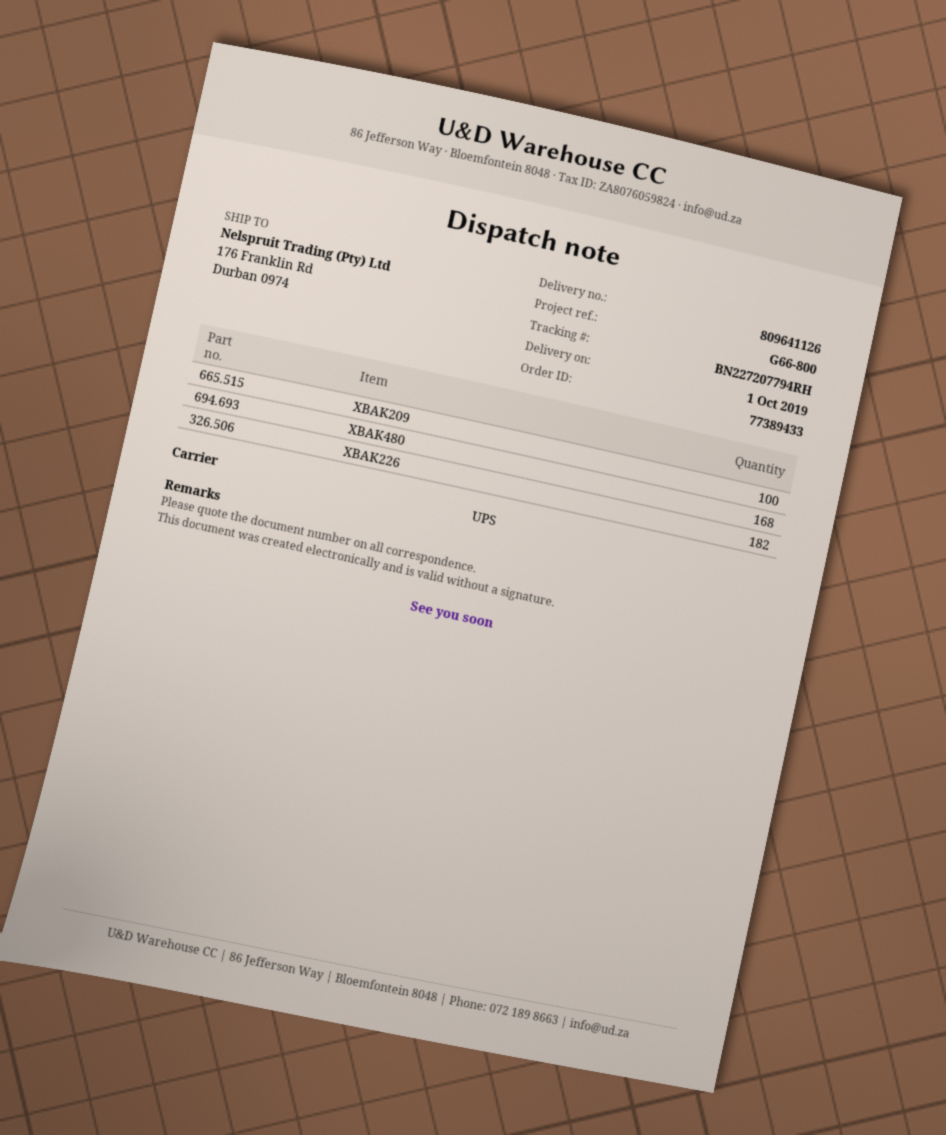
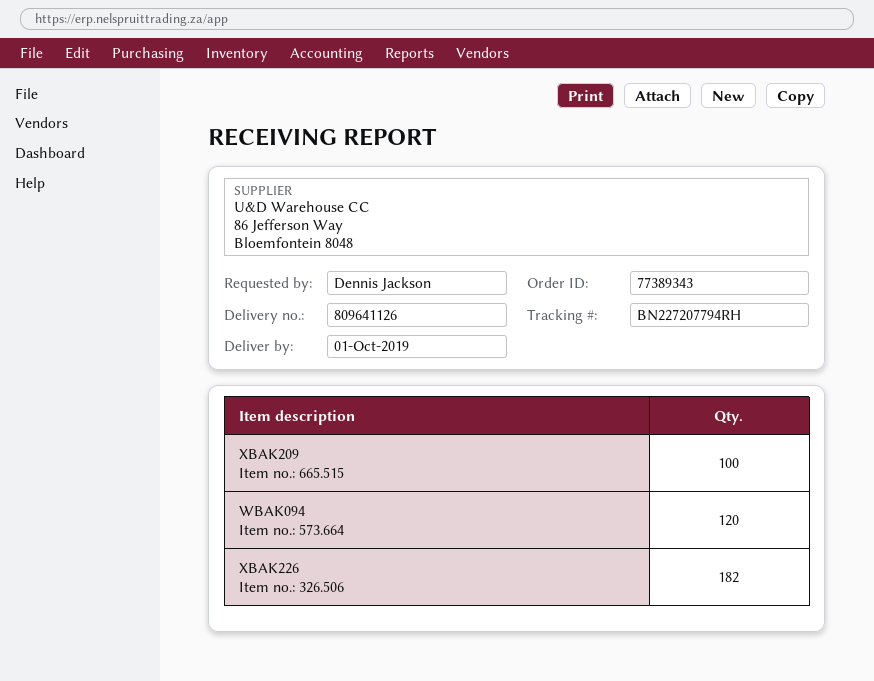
order number: 77389433 -> 77389343
XBAK480: 168 -> none
WBAK094: none -> 120

